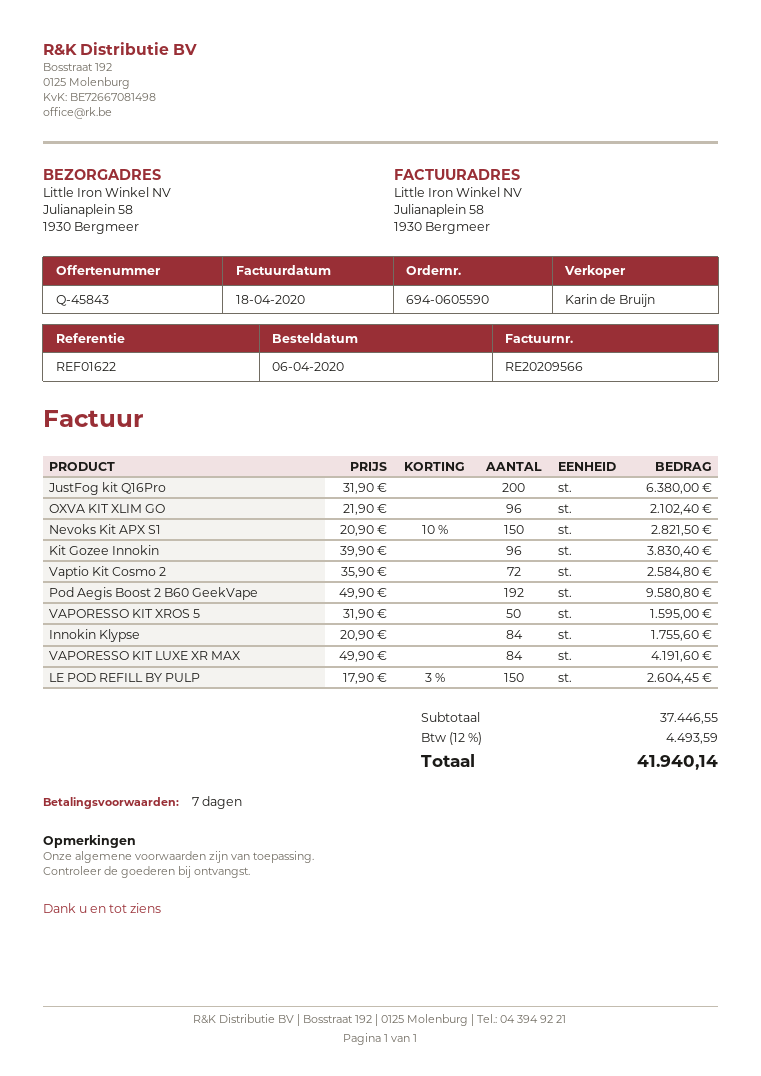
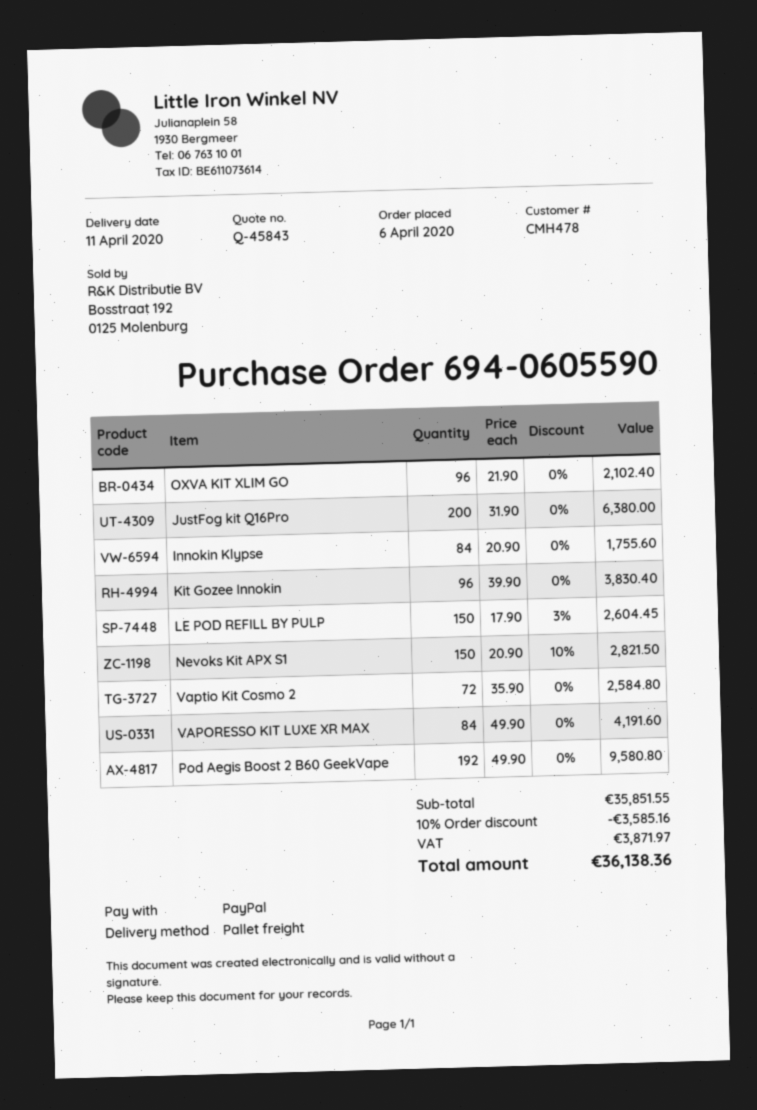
VAPORESSO KIT XROS 5: 50 x 31.90 = 1595.00 -> none
subtotal: 37446.55 -> 35851.55
discount: none -> 10% = 3585.16
tax: 4493.59 -> 3871.97
total: 41940.14 -> 36138.36

